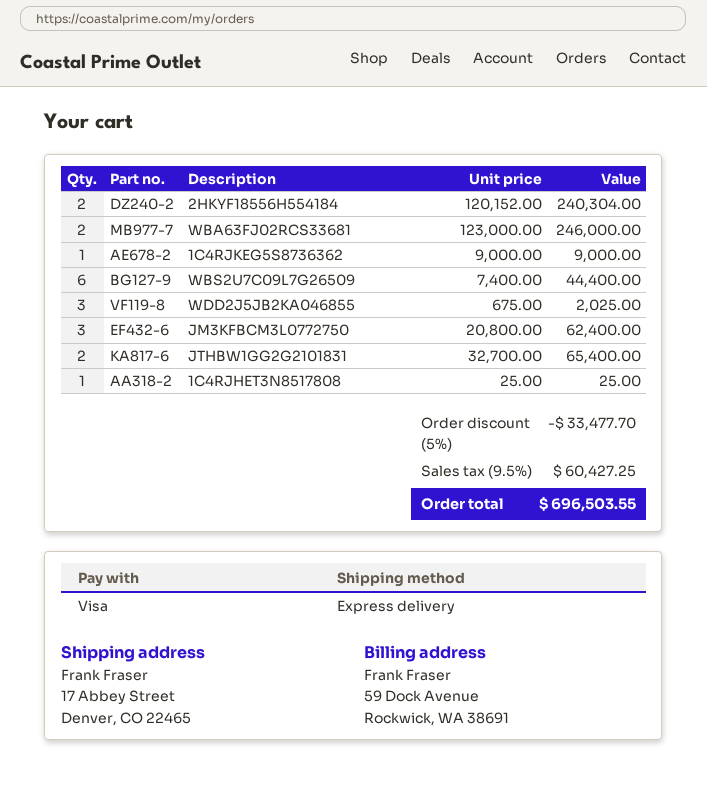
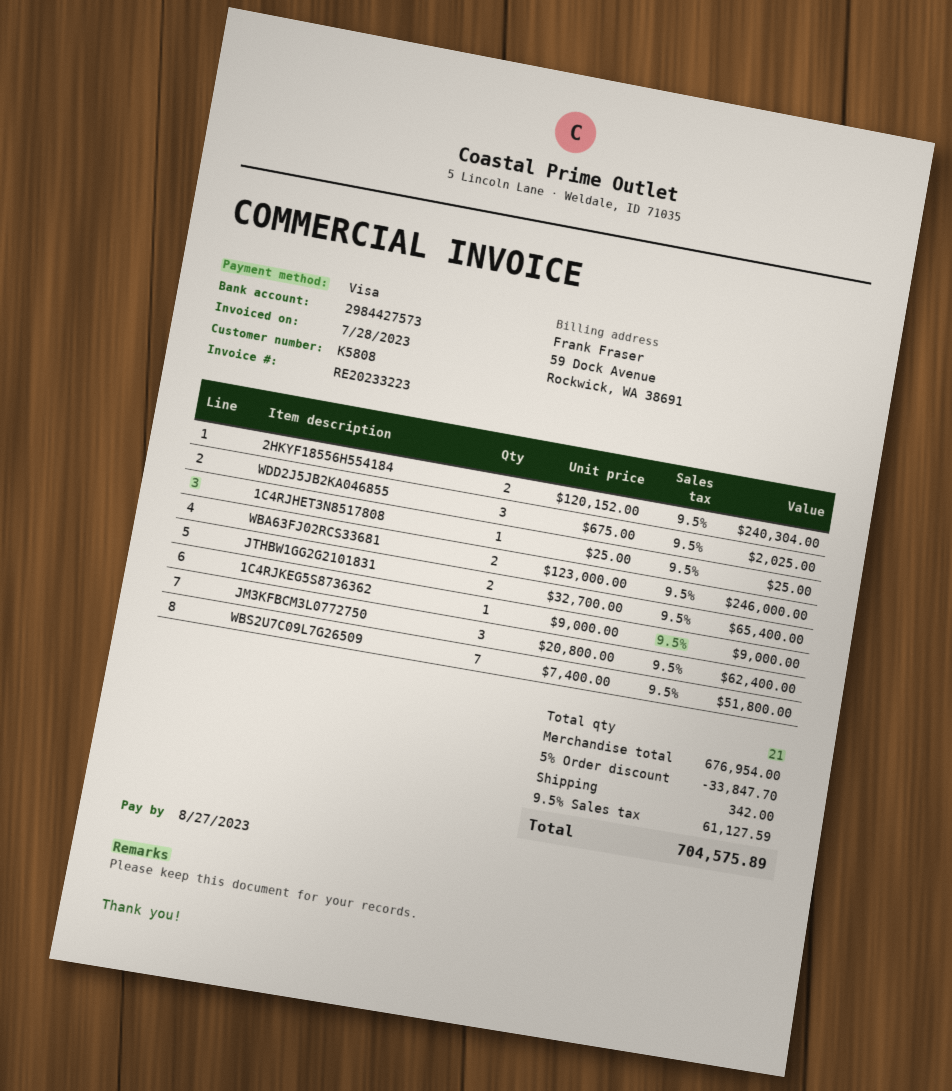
WBS2U7C09L7G26509: 6 x 7400.00 = 44400.00 -> 7 x 7400.00 = 51800.00
discount: 5% = 33477.70 -> 5% = 33847.70
shipping: none -> 342.00
tax: 9.5% = 60427.25 -> 9.5% = 61127.59
total: 696503.55 -> 704575.89

